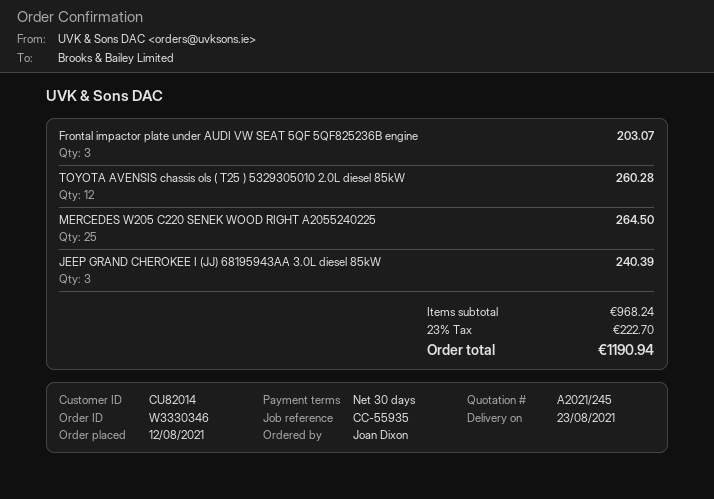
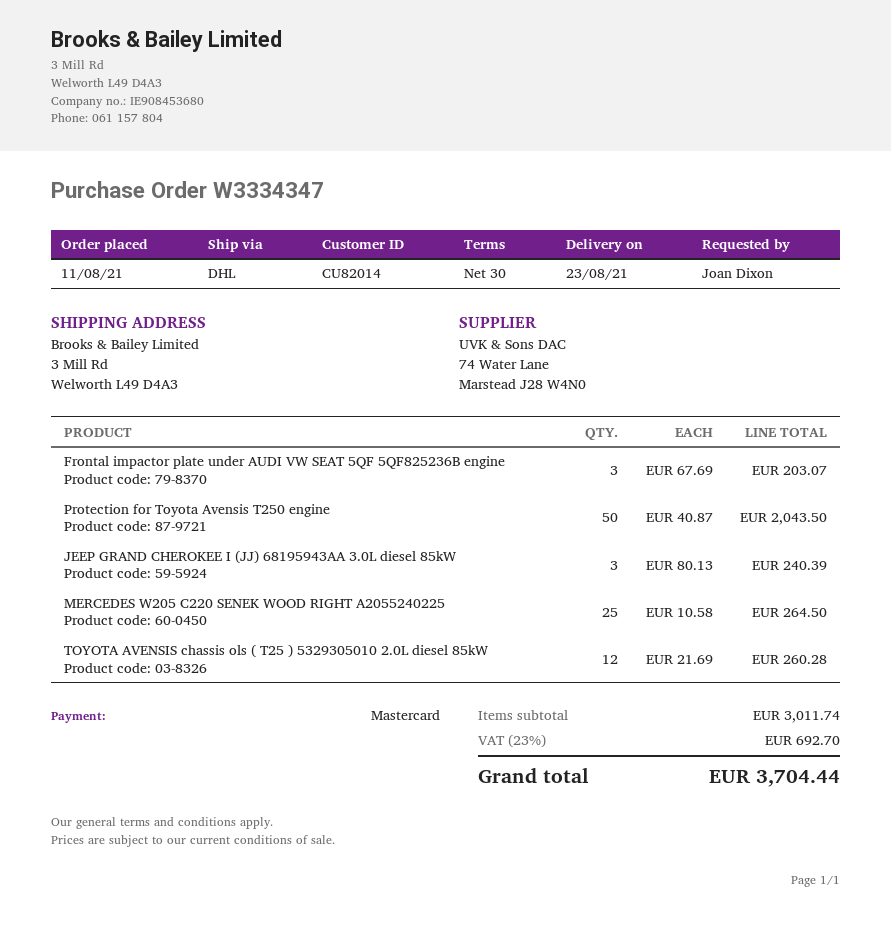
order number: W3330346 -> W3334347
order date: 2021-08-12 -> 2021-08-11
Protection for Toyota Avensis T250 engine: none -> 50 for 2043.50
subtotal: 968.24 -> 3011.74
tax: 23% = 222.70 -> 23% = 692.70
total: 1190.94 -> 3704.44

